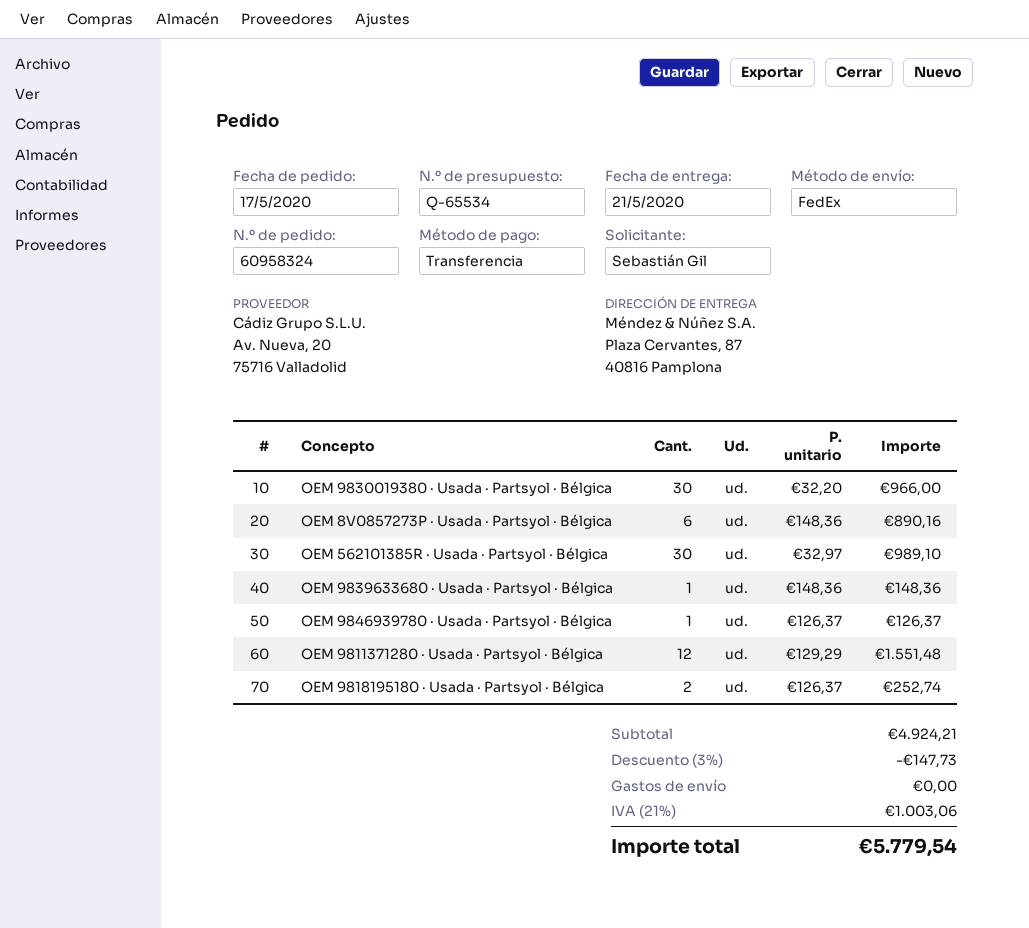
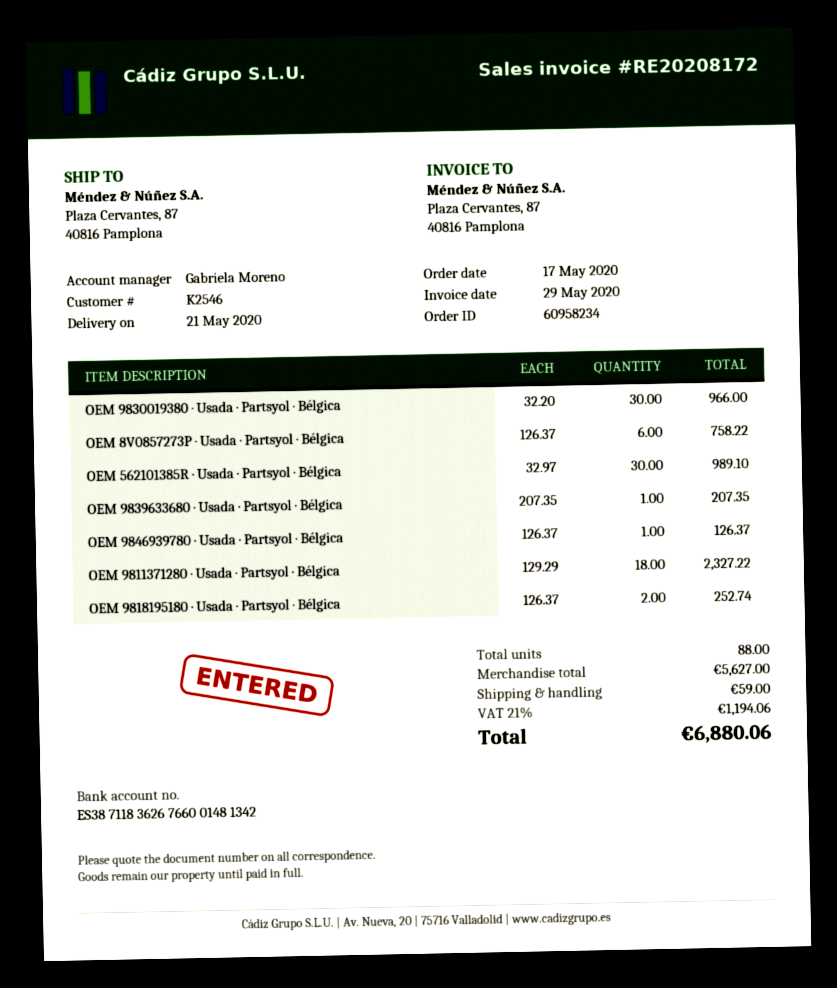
order number: 60958324 -> 60958234
OEM 8V0857273P · Usada · Partsyol · Bélgica: 6 x 148.36 = 890.16 -> 6 x 126.37 = 758.22
OEM 9839633680 · Usada · Partsyol · Bélgica: 1 x 148.36 = 148.36 -> 1 x 207.35 = 207.35
OEM 9811371280 · Usada · Partsyol · Bélgica: 12 x 129.29 = 1551.48 -> 18 x 129.29 = 2327.22
subtotal: 4924.21 -> 5627.00
discount: 3% = 147.73 -> none
shipping: 0.00 -> 59.00
tax: 21% = 1003.06 -> 21% = 1194.06
total: 5779.54 -> 6880.06

